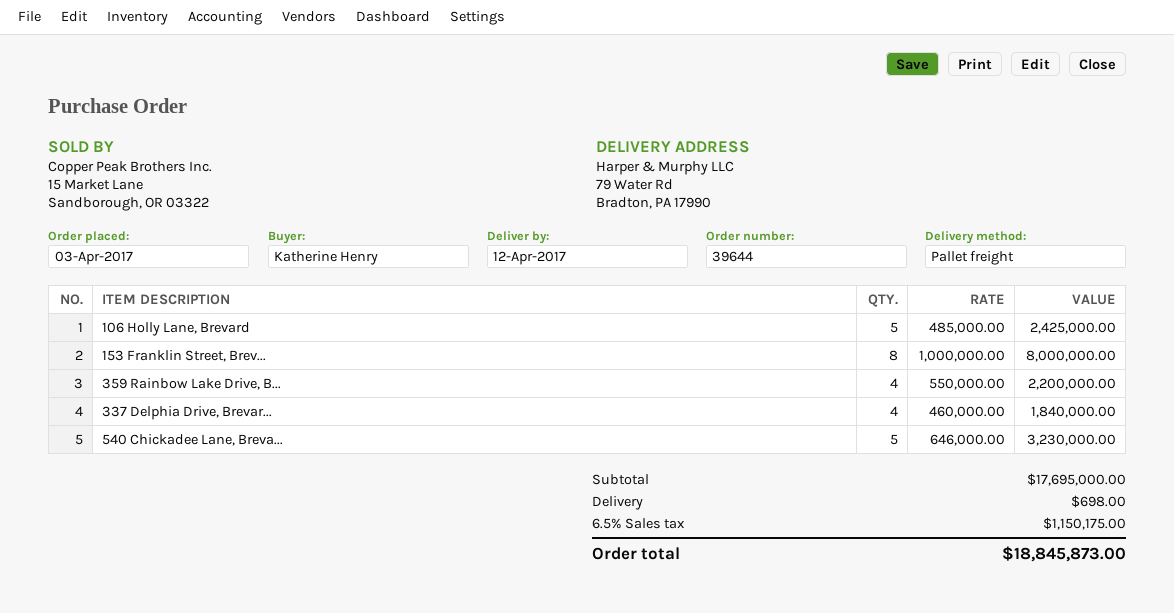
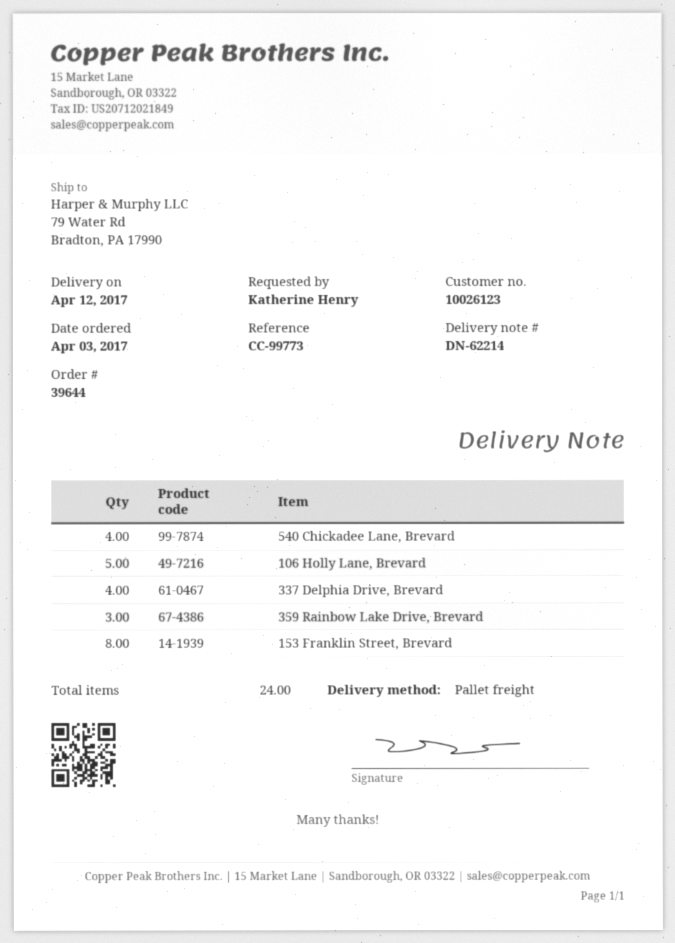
359 Rainbow Lake Drive, B...: 4 -> 3
540 Chickadee Lane, Breva...: 5 -> 4

